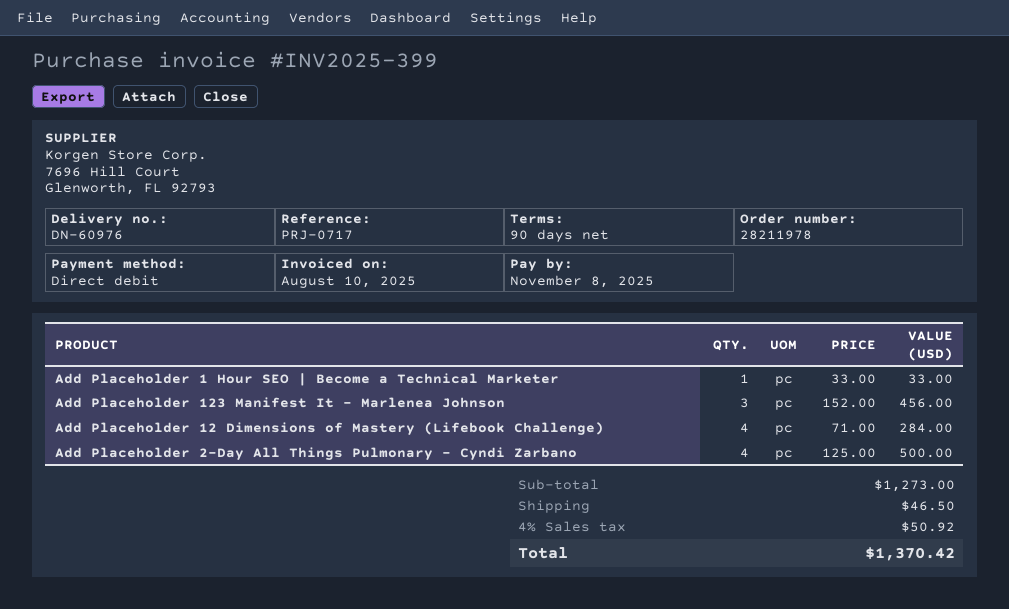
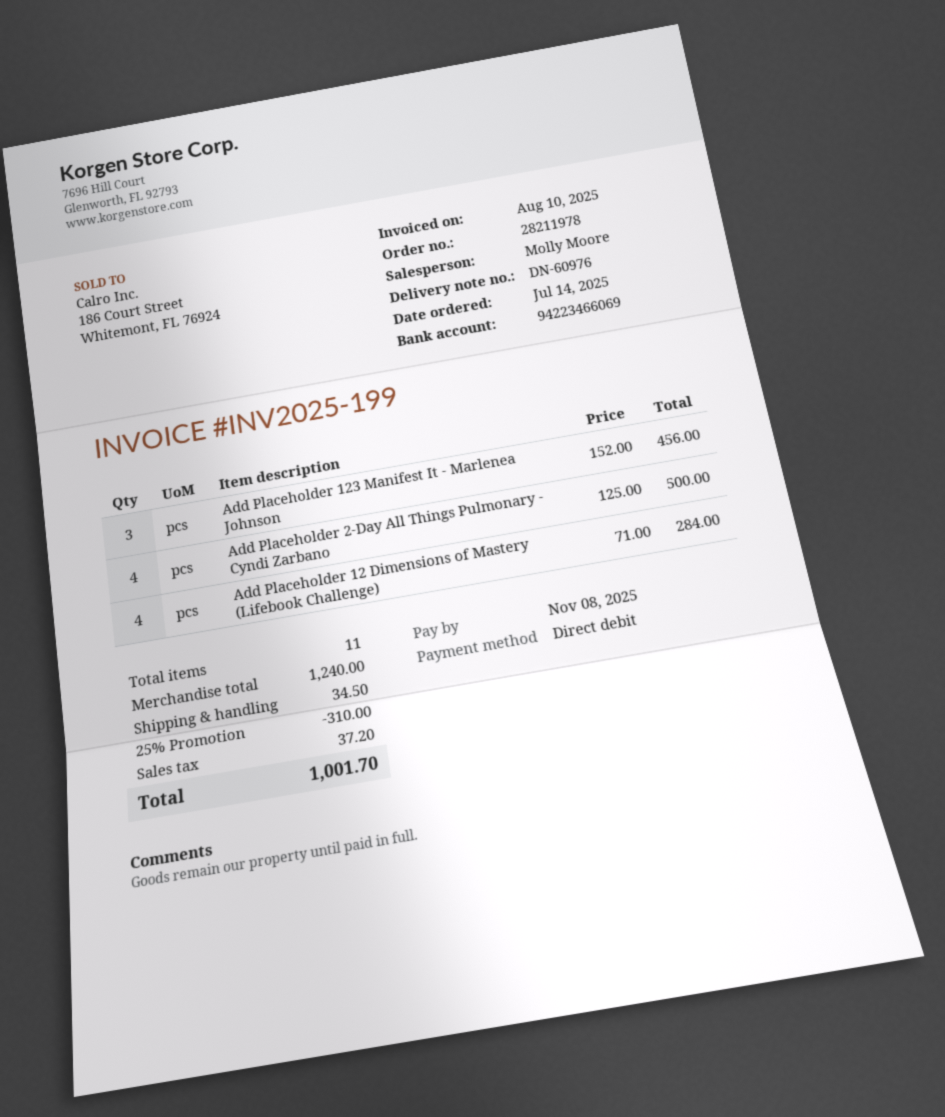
invoice number: INV2025-399 -> INV2025-199
Add Placeholder 1 Hour SEO | Become a Technical Marketer: 1 x 33.00 = 33.00 -> none
subtotal: 1273.00 -> 1240.00
discount: none -> 25% = 310.00
shipping: 46.50 -> 34.50
tax: 50.92 -> 37.20
total: 1370.42 -> 1001.70

